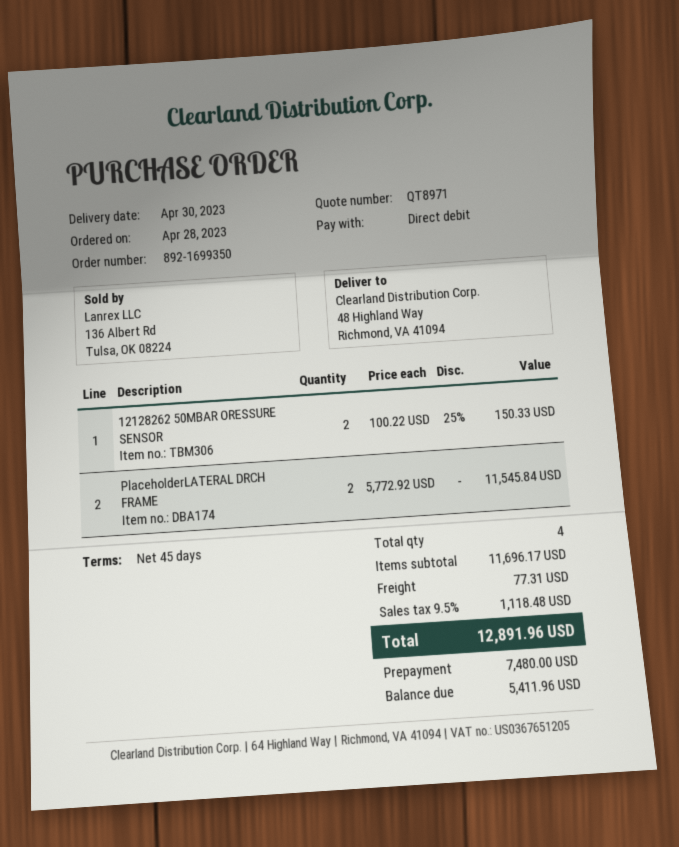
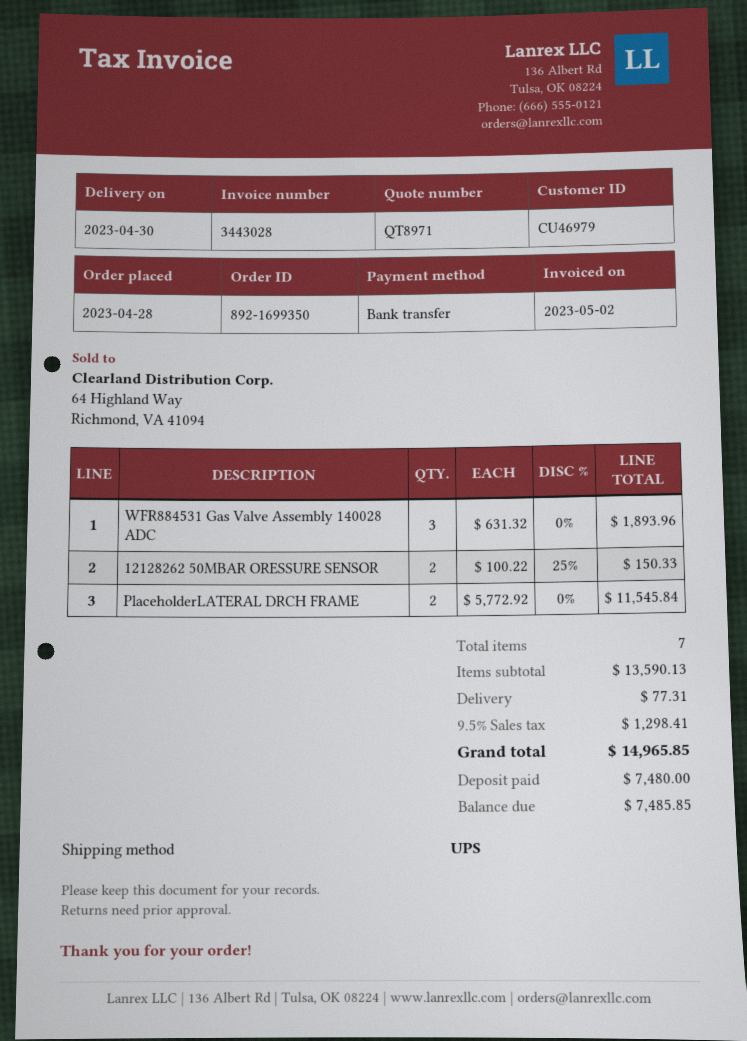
payment method: direct debit -> bank transfer
WFR884531 Gas Valve Assembly 140028 ADC: none -> 3 x 631.32 = 1893.96
total quantity: 4 -> 7
subtotal: 11696.17 -> 13590.13
tax: 9.5% = 1118.48 -> 9.5% = 1298.41
total: 12891.96 -> 14965.85
balance: 5411.96 -> 7485.85

